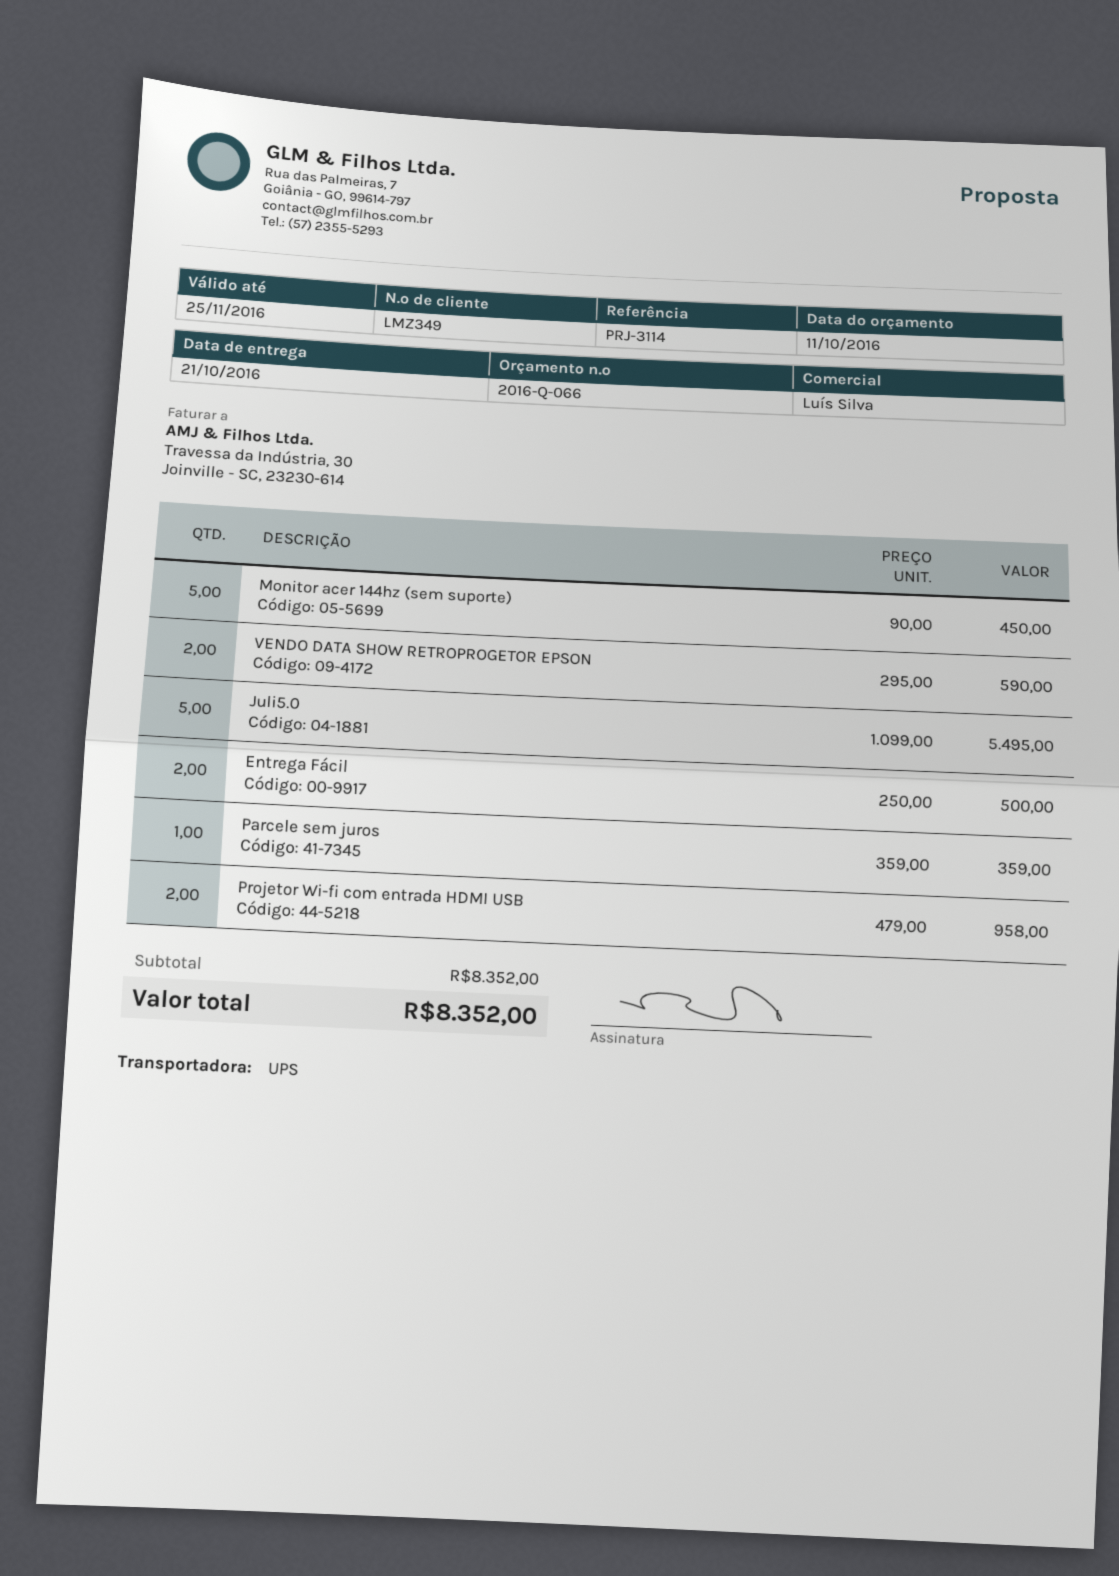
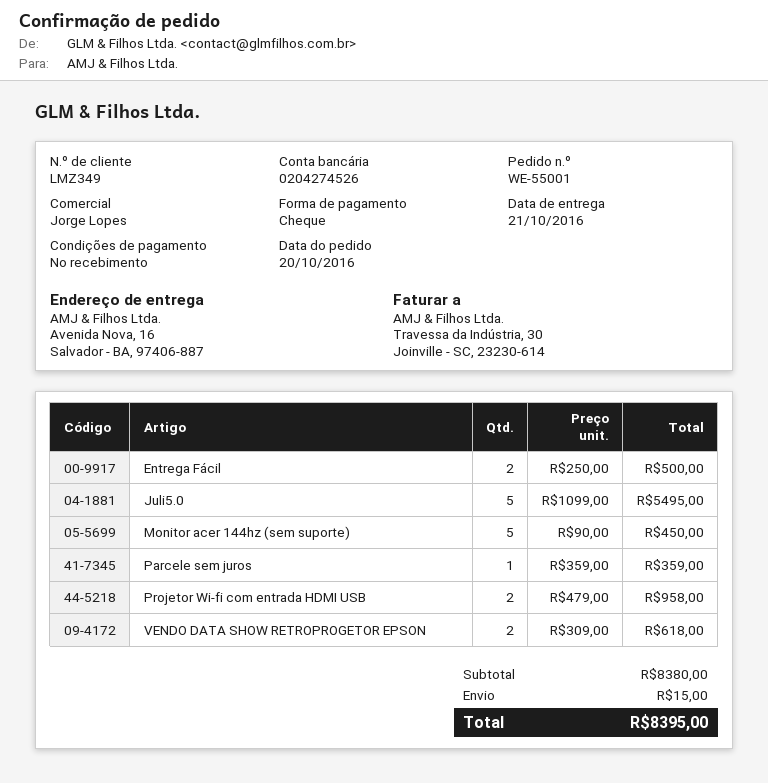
sales rep: Luís Silva -> Jorge Lopes
VENDO DATA SHOW RETROPROGETOR EPSON: 2 x 295.00 = 590.00 -> 2 x 309.00 = 618.00
subtotal: 8352.00 -> 8380.00
shipping: none -> 15.00
total: 8352.00 -> 8395.00

